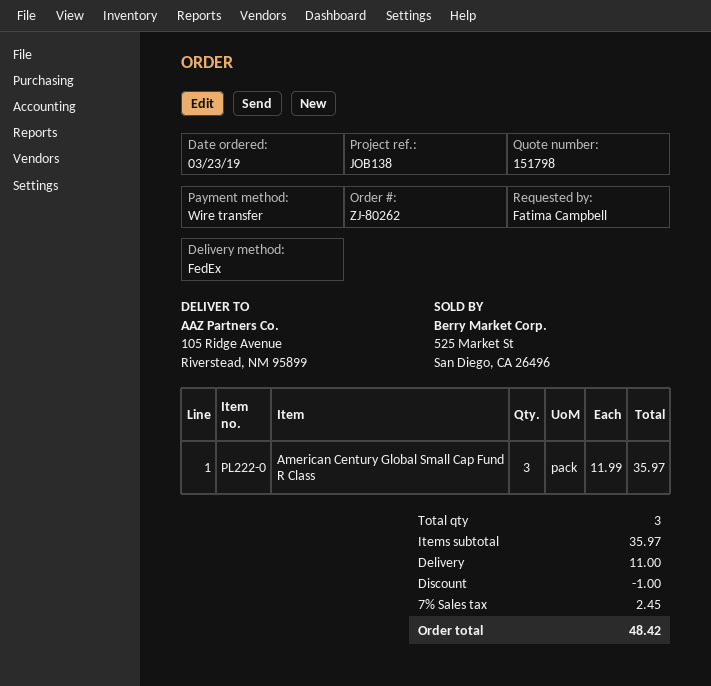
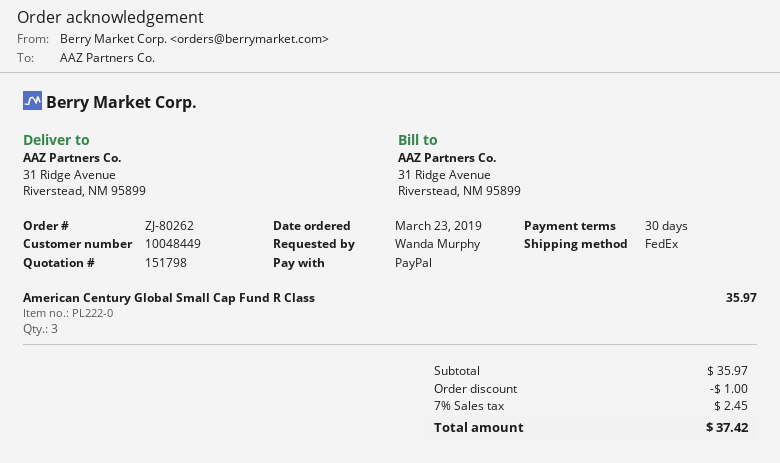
ordered by: Fatima Campbell -> Wanda Murphy
payment method: bank transfer -> PayPal
ship to: 105 Ridge Avenue, Riverstead, NM 95899 -> 31 Ridge Avenue, Riverstead, NM 95899
shipping: 11.00 -> none
total: 48.42 -> 37.42

